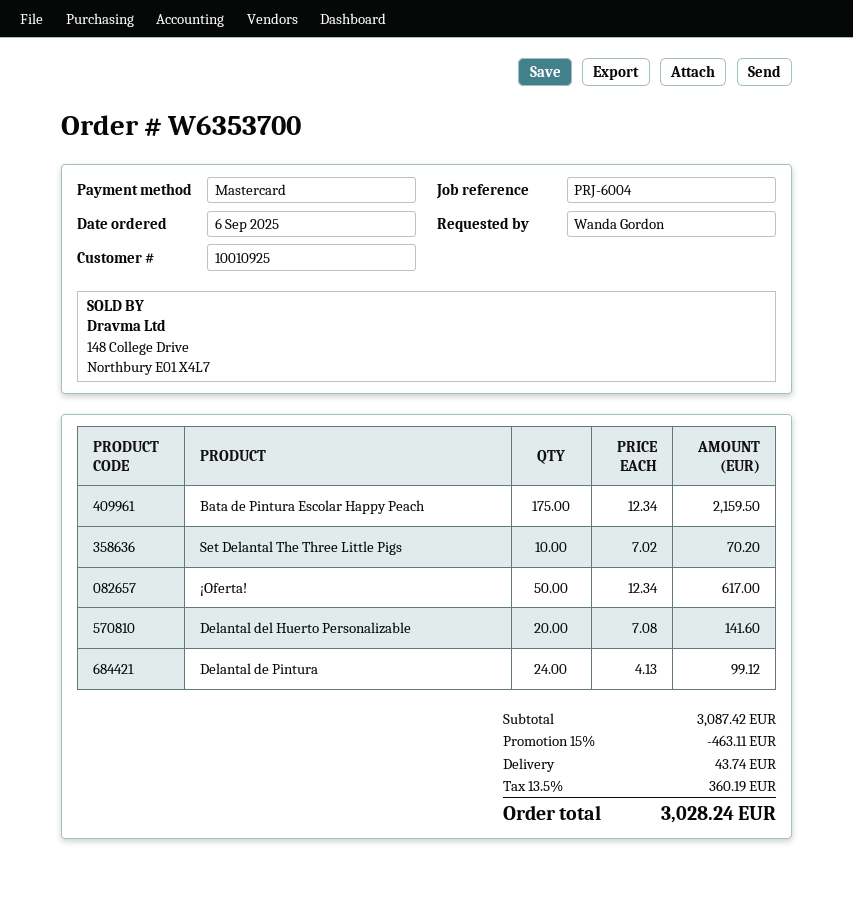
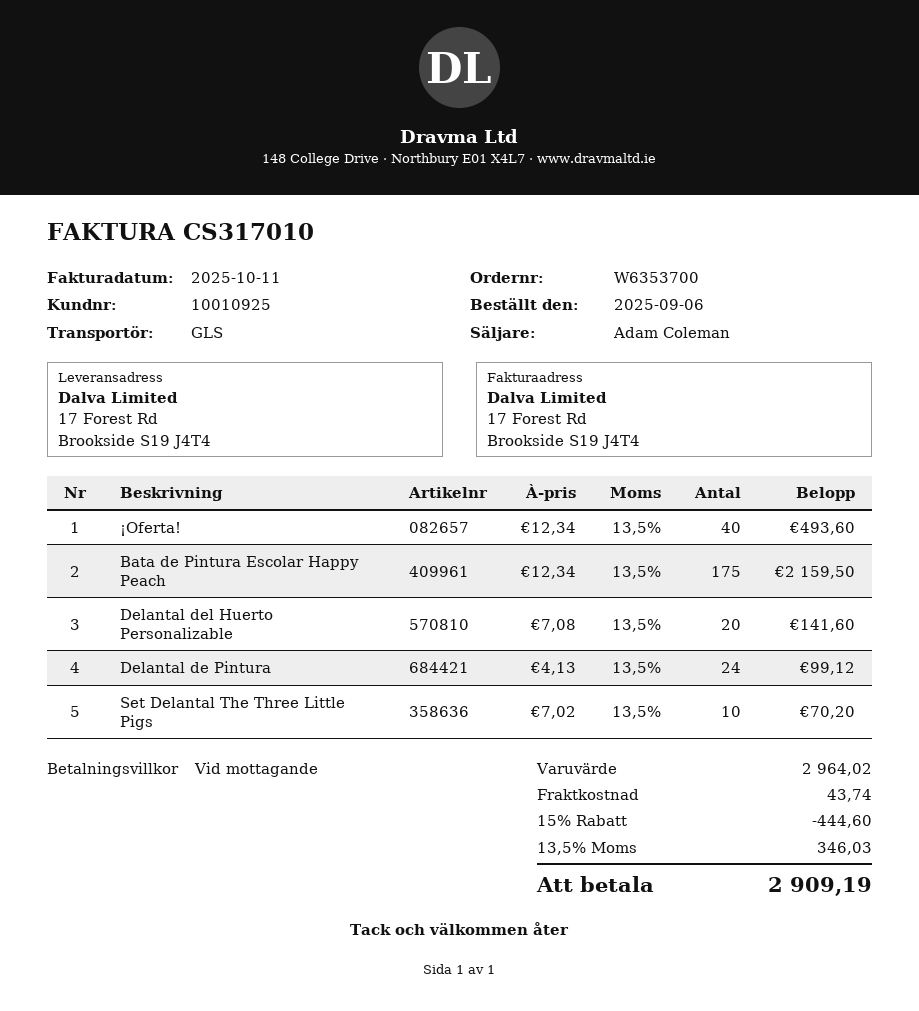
¡Oferta!: 50 x 12.34 = 617.00 -> 40 x 12.34 = 493.60
subtotal: 3087.42 -> 2964.02
discount: 15% = 463.11 -> 15% = 444.60
tax: 13.5% = 360.19 -> 13.5% = 346.03
total: 3028.24 -> 2909.19

